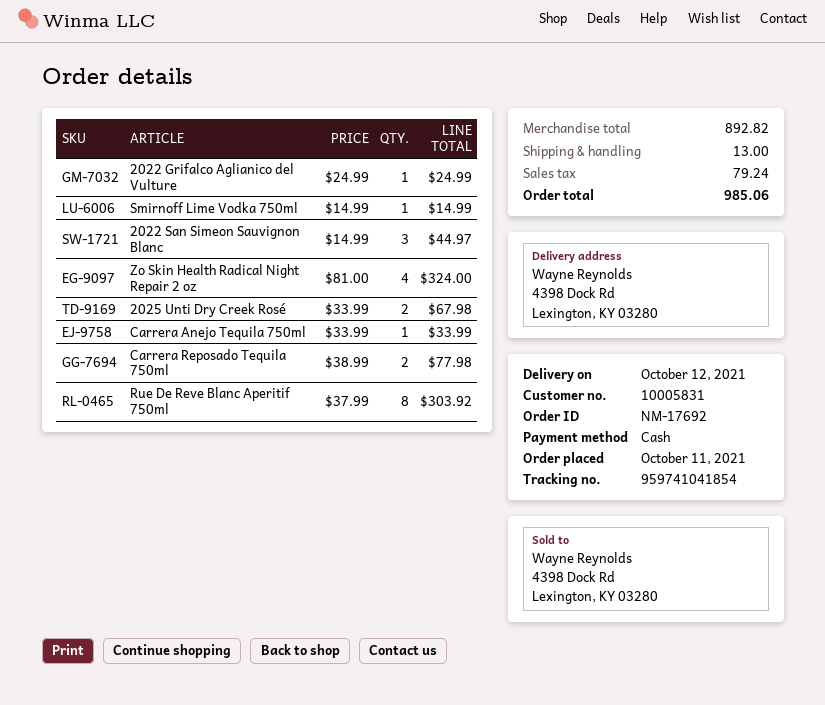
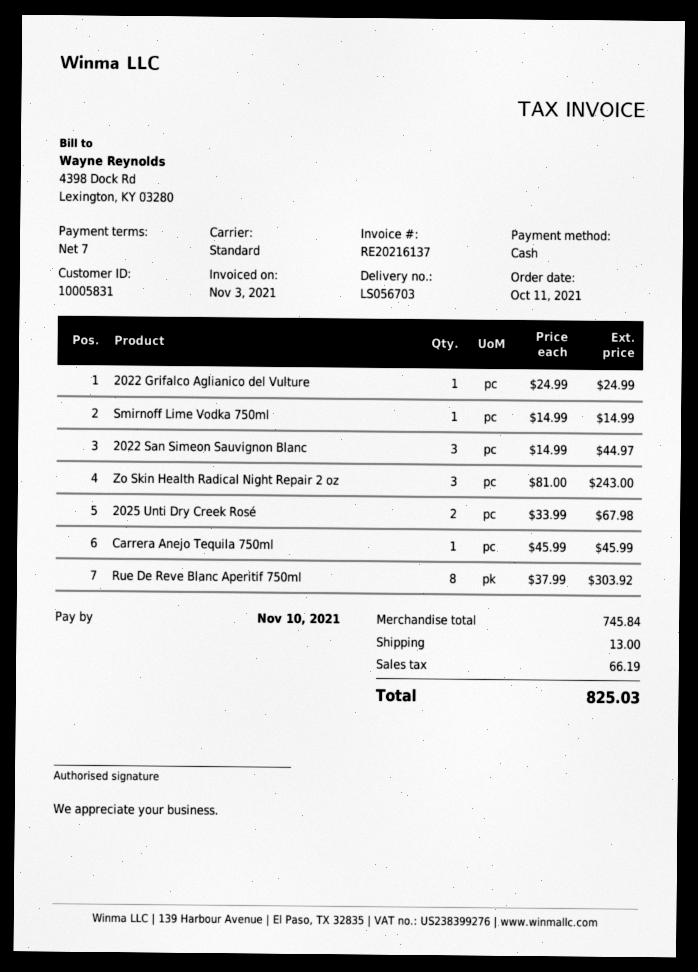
Zo Skin Health Radical Night Repair 2 oz: 4 x 81.00 = 324.00 -> 3 x 81.00 = 243.00
Carrera Anejo Tequila 750ml: 1 x 33.99 = 33.99 -> 1 x 45.99 = 45.99
Carrera Reposado Tequila 750ml: 2 x 38.99 = 77.98 -> none
subtotal: 892.82 -> 745.84
tax: 79.24 -> 66.19
total: 985.06 -> 825.03

